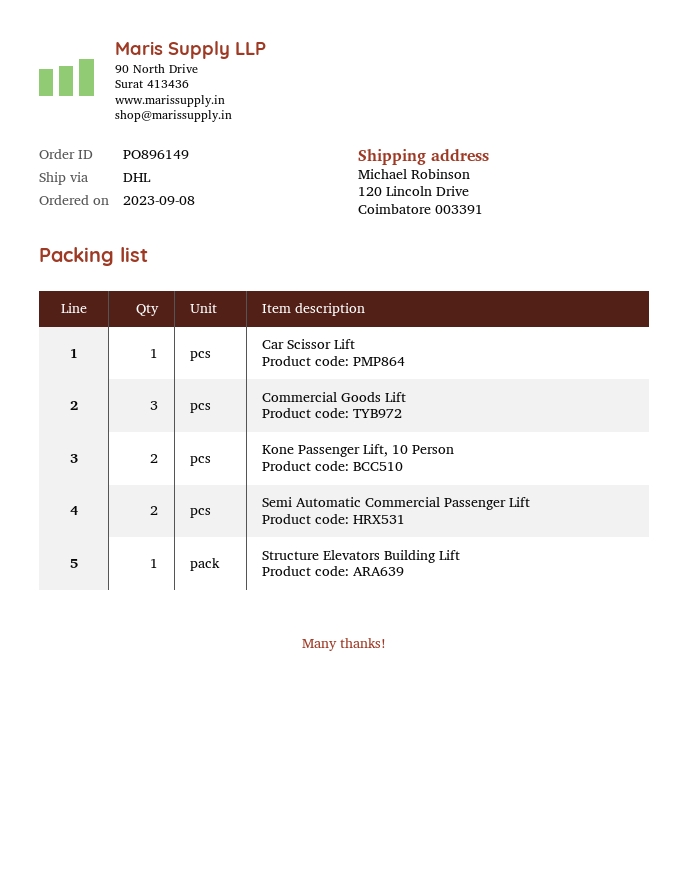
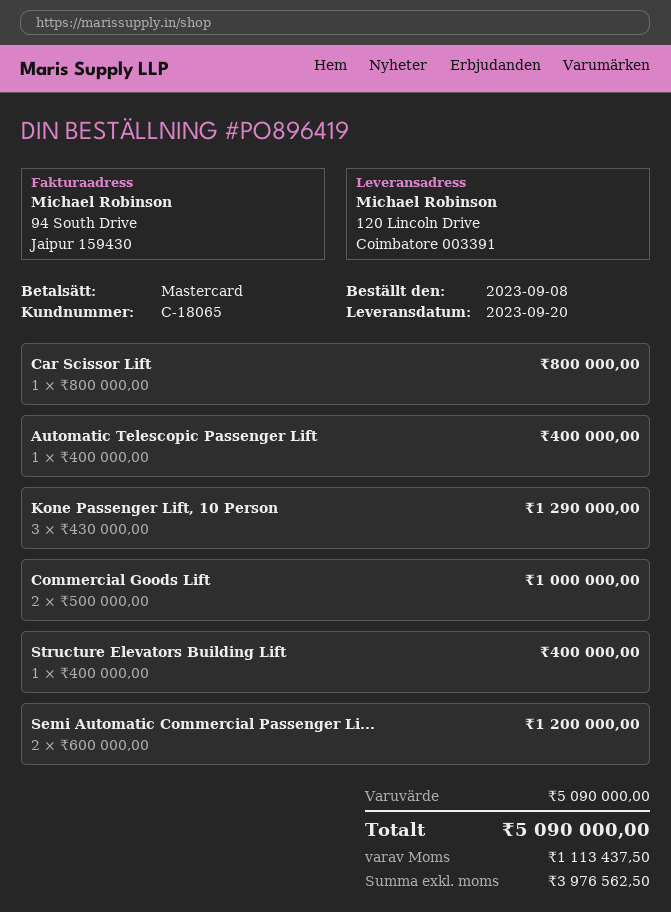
order number: PO896149 -> PO896419
Commercial Goods Lift: 3 -> 2
Kone Passenger Lift, 10 Person: 2 -> 3
Automatic Telescopic Passenger Lift: none -> 1

